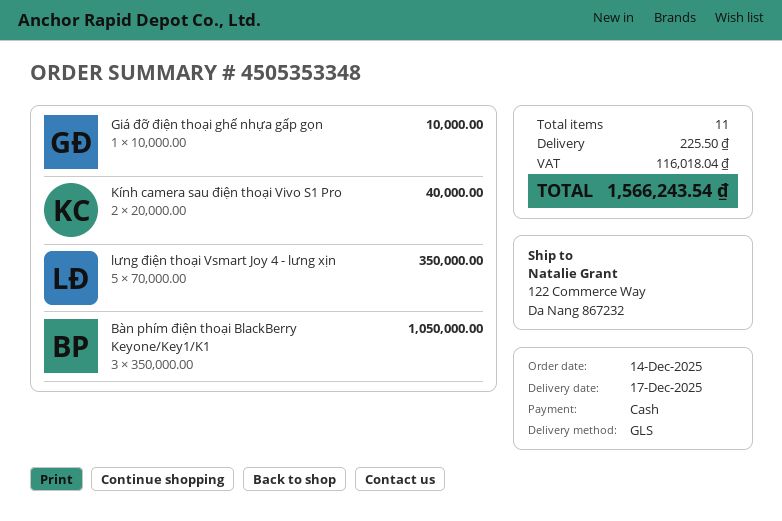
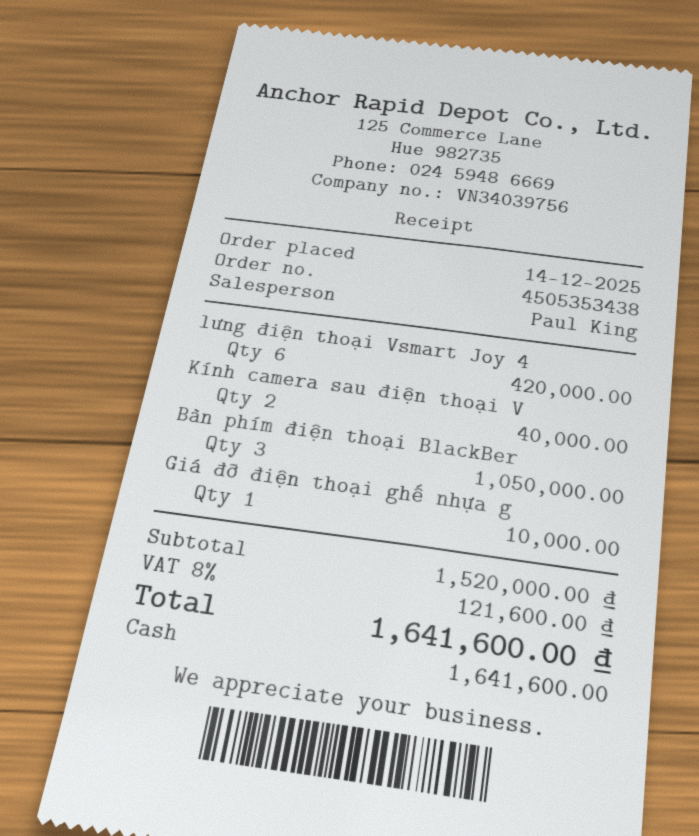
order number: 4505353348 -> 4505353438
lưng điện thoại Vsmart Joy 4 - lưng xịn: 5 for 350000.00 -> 6 for 420000.00
shipping: 225.50 -> none
tax: 116018.04 -> 121600.00
total: 1566243.54 -> 1641600.00

